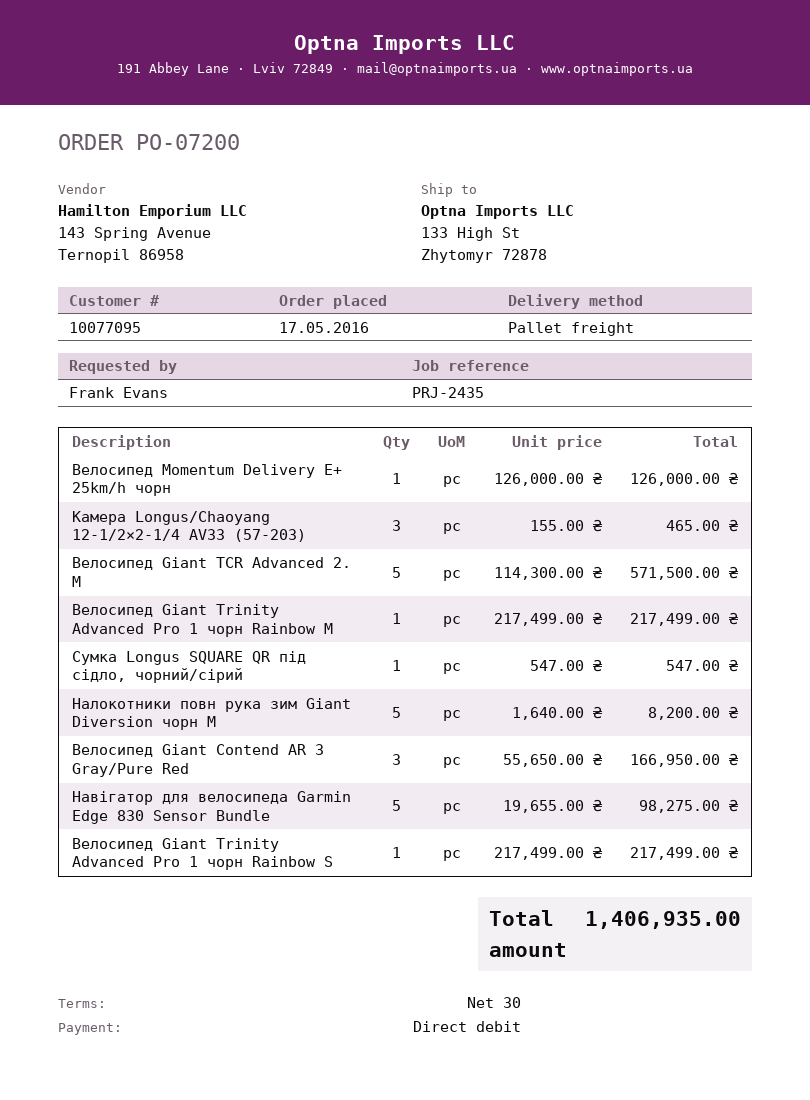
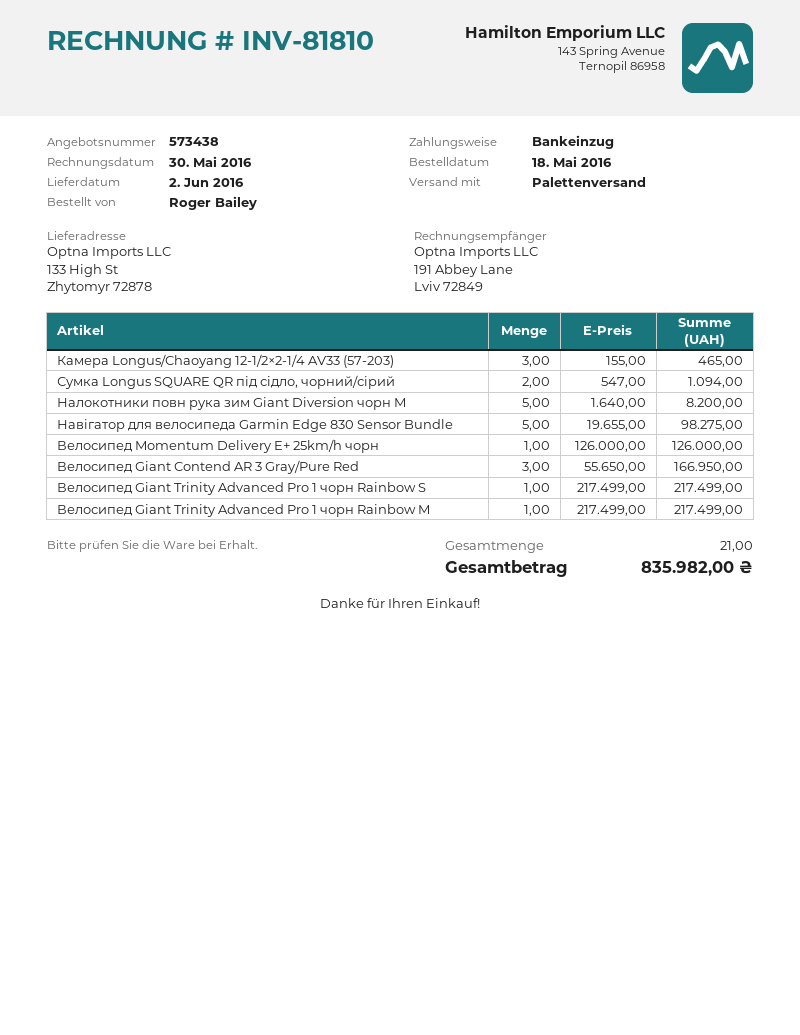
order date: 2016-05-17 -> 2016-05-18
ordered by: Frank Evans -> Roger Bailey
Велосипед Giant TCR Advanced 2. M: 5 x 114300.00 = 571500.00 -> none
Сумка Longus SQUARE QR під сідло, чорний/сірий: 1 x 547.00 = 547.00 -> 2 x 547.00 = 1094.00
total: 1406935.00 -> 835982.00

